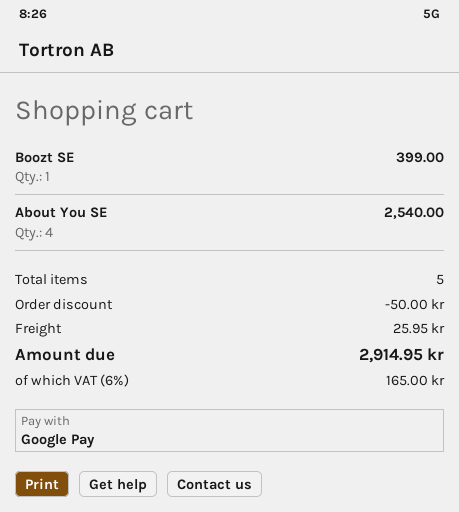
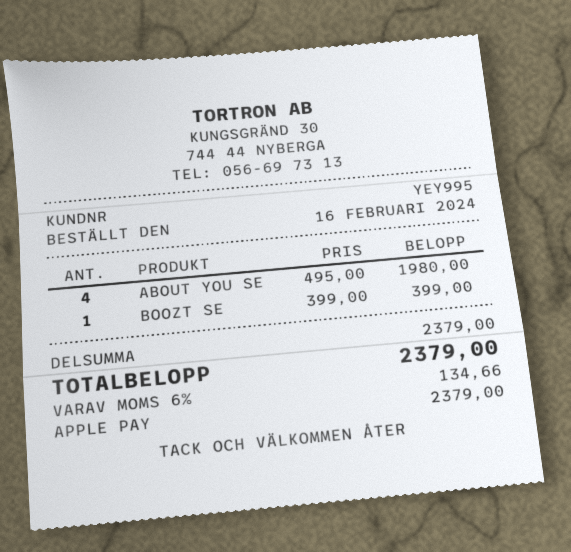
payment method: Google Pay -> Apple Pay
About You SE: 4 for 2540.00 -> 4 for 1980.00
discount: 50.00 -> none
shipping: 25.95 -> none
tax: 6% = 165.00 -> 6% = 134.66
total: 2914.95 -> 2379.00

